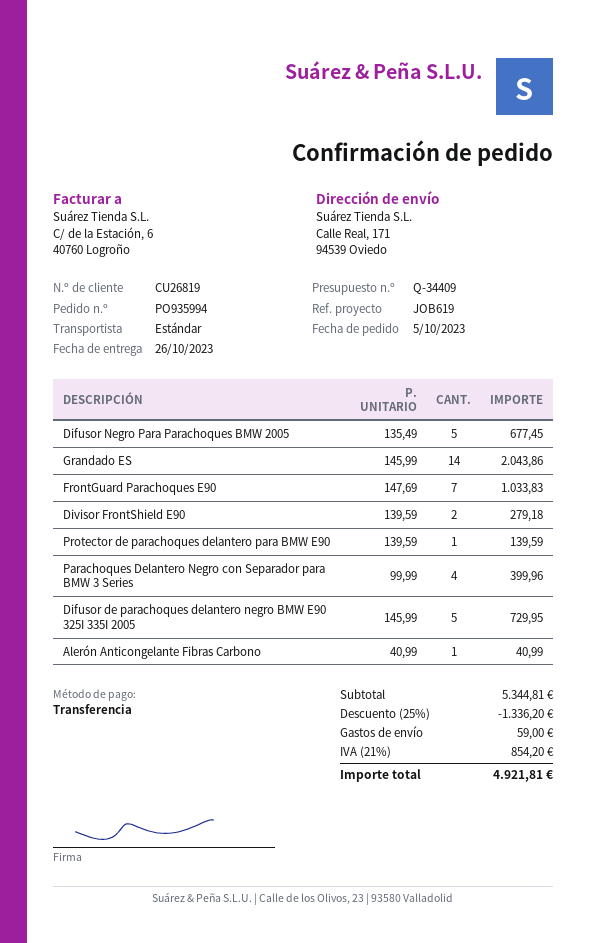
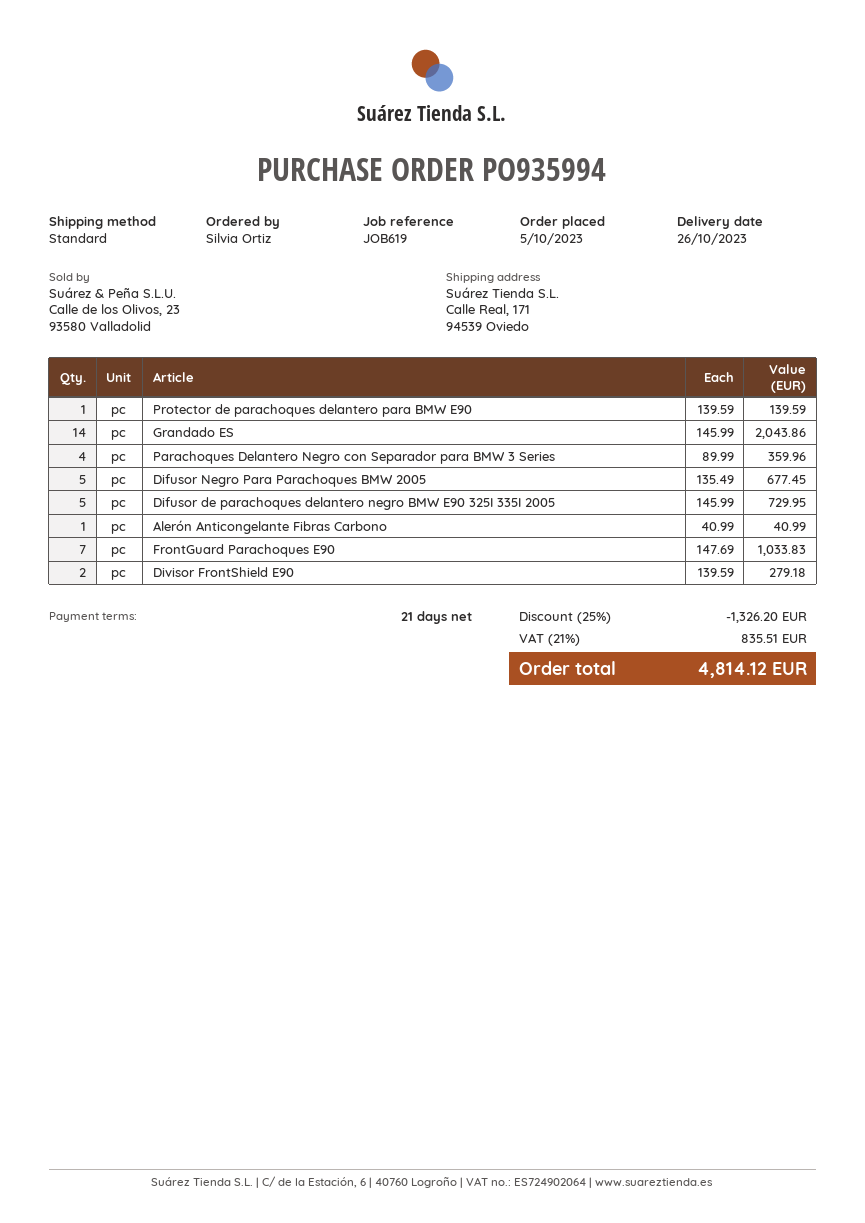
Parachoques Delantero Negro con Separador para BMW 3 Series: 4 x 99.99 = 399.96 -> 4 x 89.99 = 359.96
discount: 25% = 1336.20 -> 25% = 1326.20
shipping: 59.00 -> none
tax: 21% = 854.20 -> 21% = 835.51
total: 4921.81 -> 4814.12

